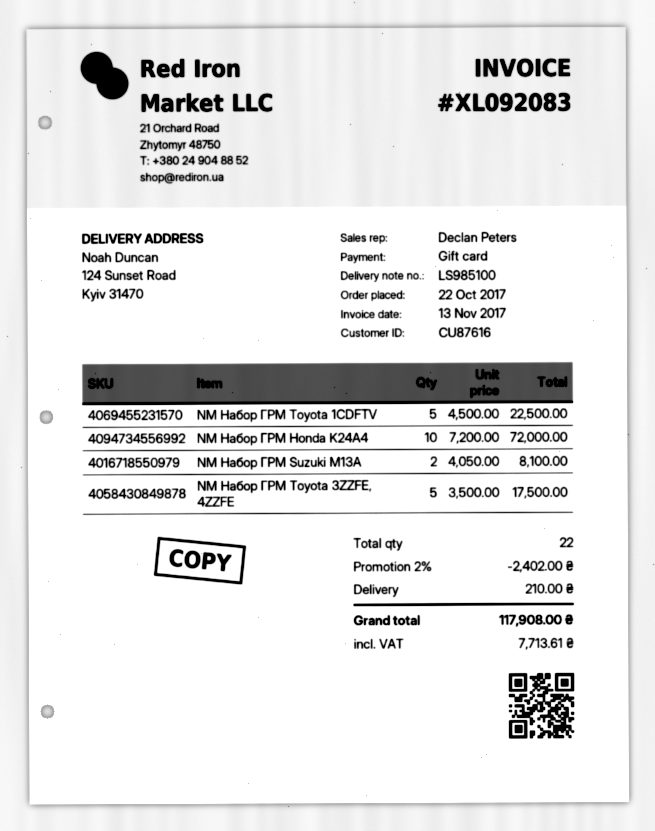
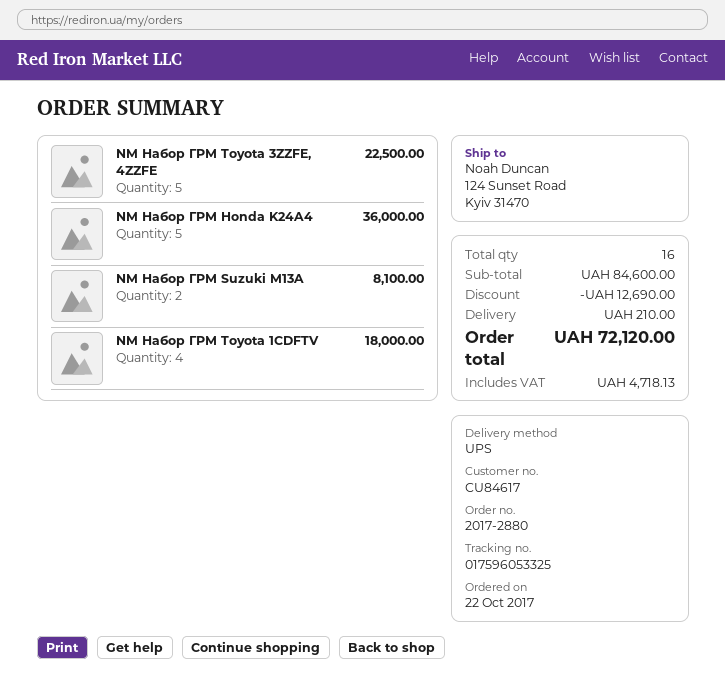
customer number: CU87616 -> CU84617
NM Набор ГРМ Toyota 1CDFTV: 5 for 22500.00 -> 4 for 18000.00
NM Набор ГРМ Honda K24A4: 10 for 72000.00 -> 5 for 36000.00
NM Набор ГРМ Toyota 3ZZFE, 4ZZFE: 5 for 17500.00 -> 5 for 22500.00
total quantity: 22 -> 16
discount: 2402.00 -> 12690.00
tax: 7713.61 -> 4718.13
total: 117908.00 -> 72120.00

